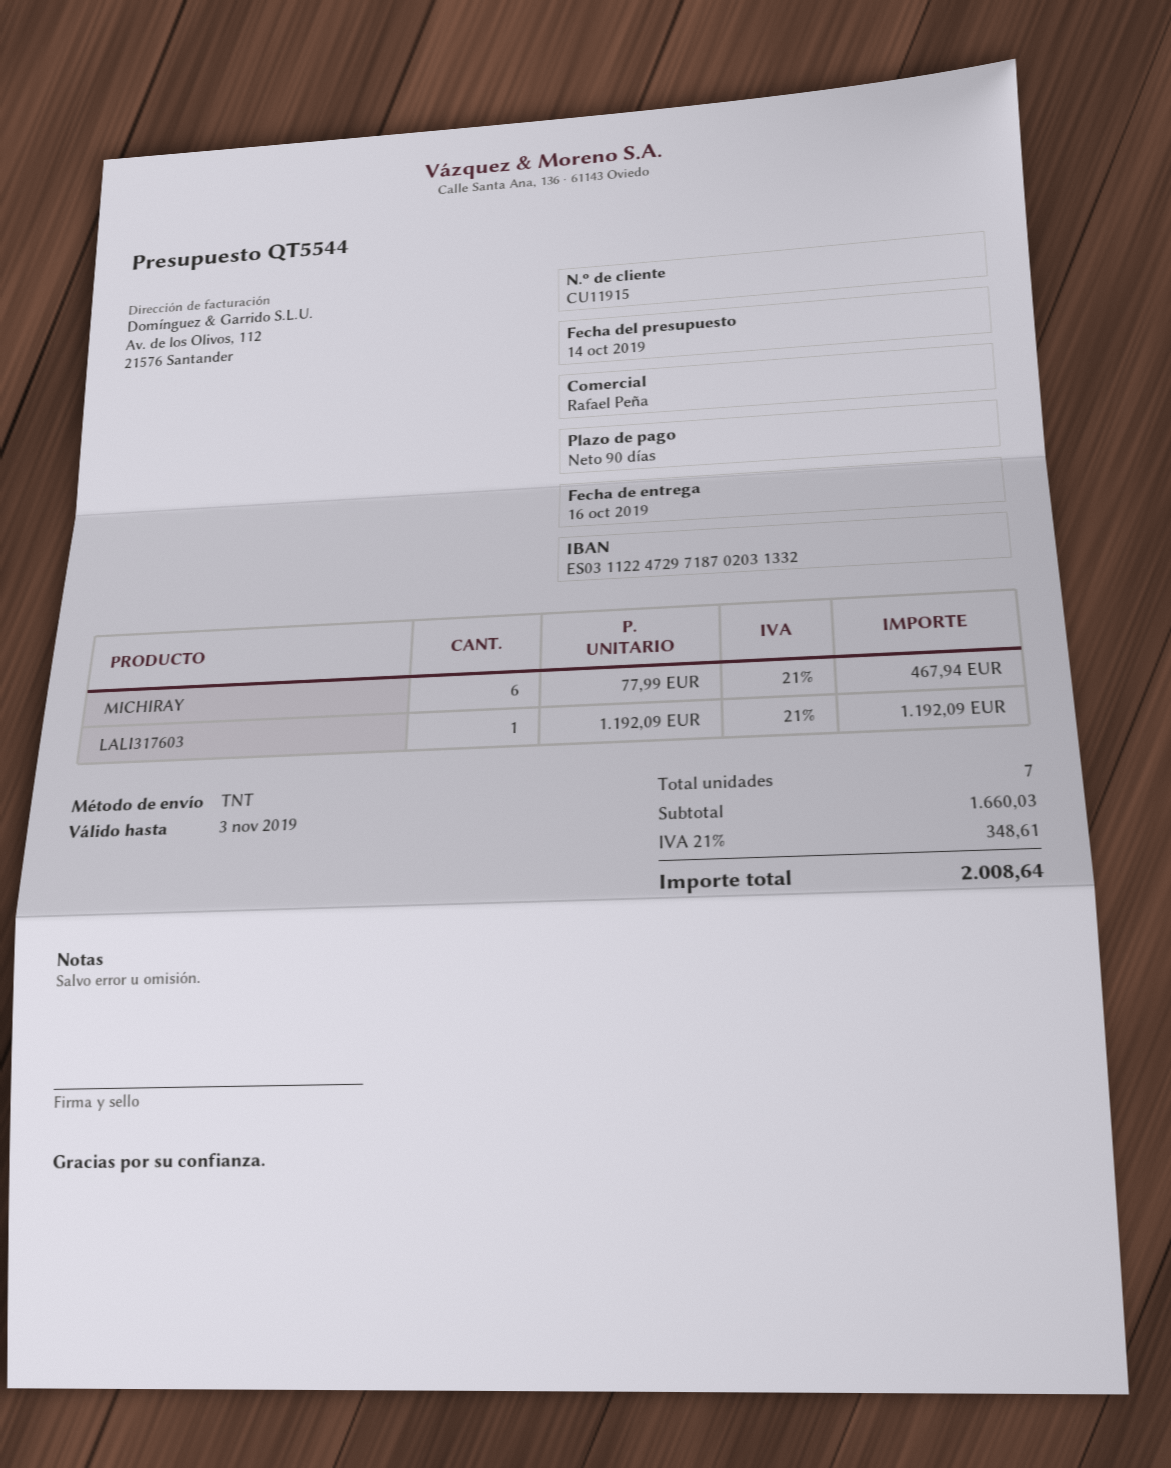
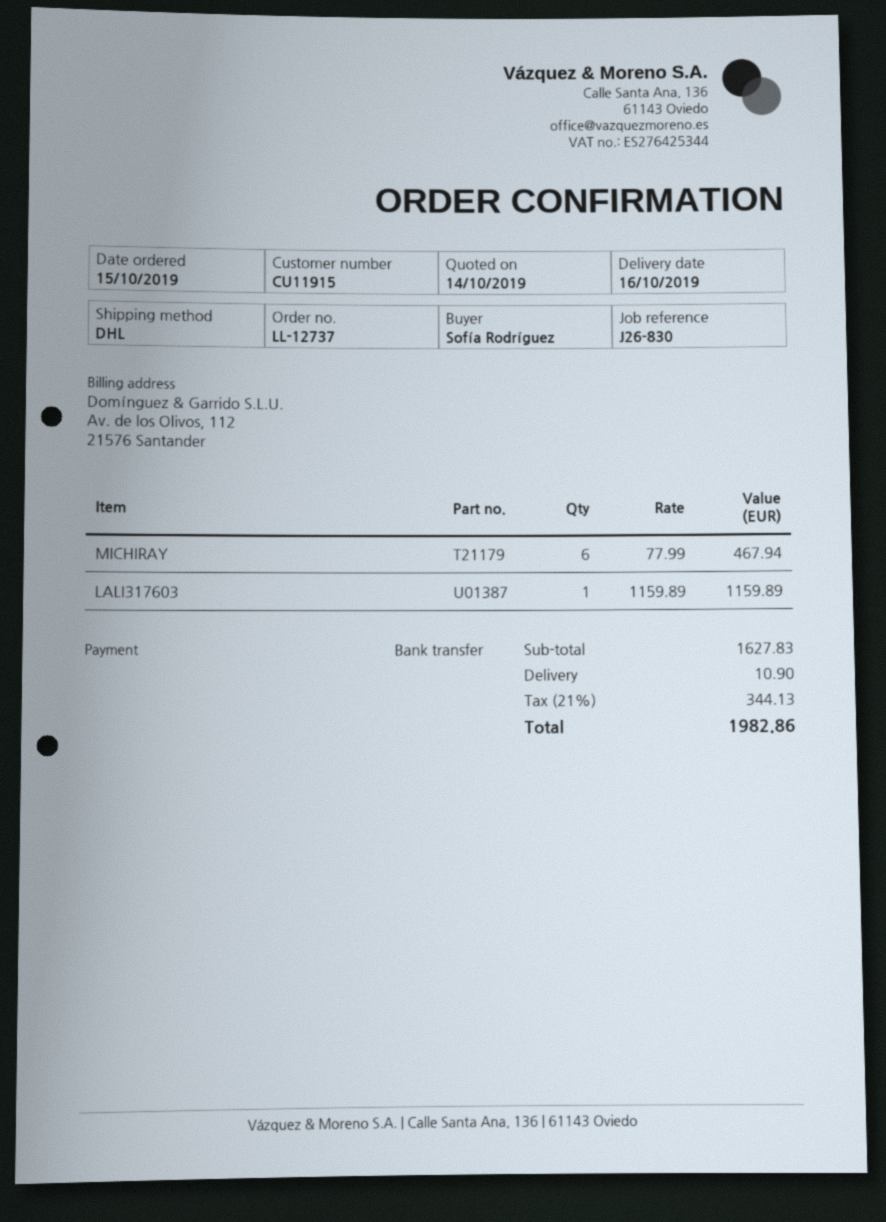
shipping method: TNT -> DHL
LALI317603: 1 x 1192.09 = 1192.09 -> 1 x 1159.89 = 1159.89
subtotal: 1660.03 -> 1627.83
shipping: none -> 10.90
tax: 21% = 348.61 -> 21% = 344.13
total: 2008.64 -> 1982.86

